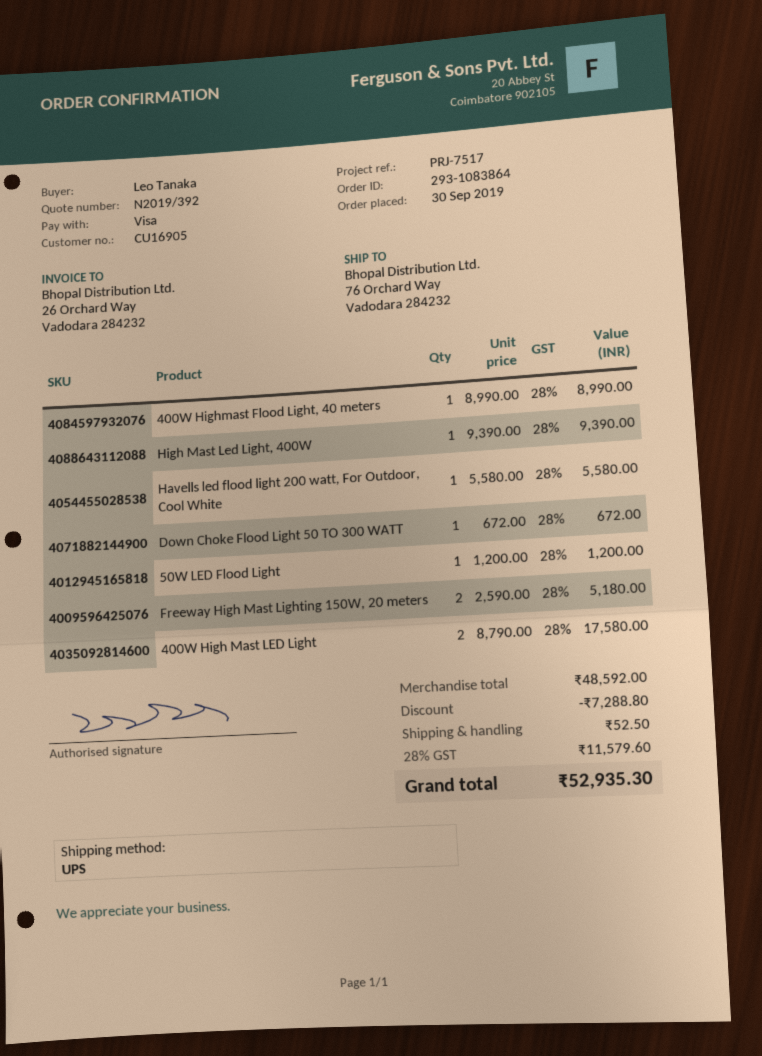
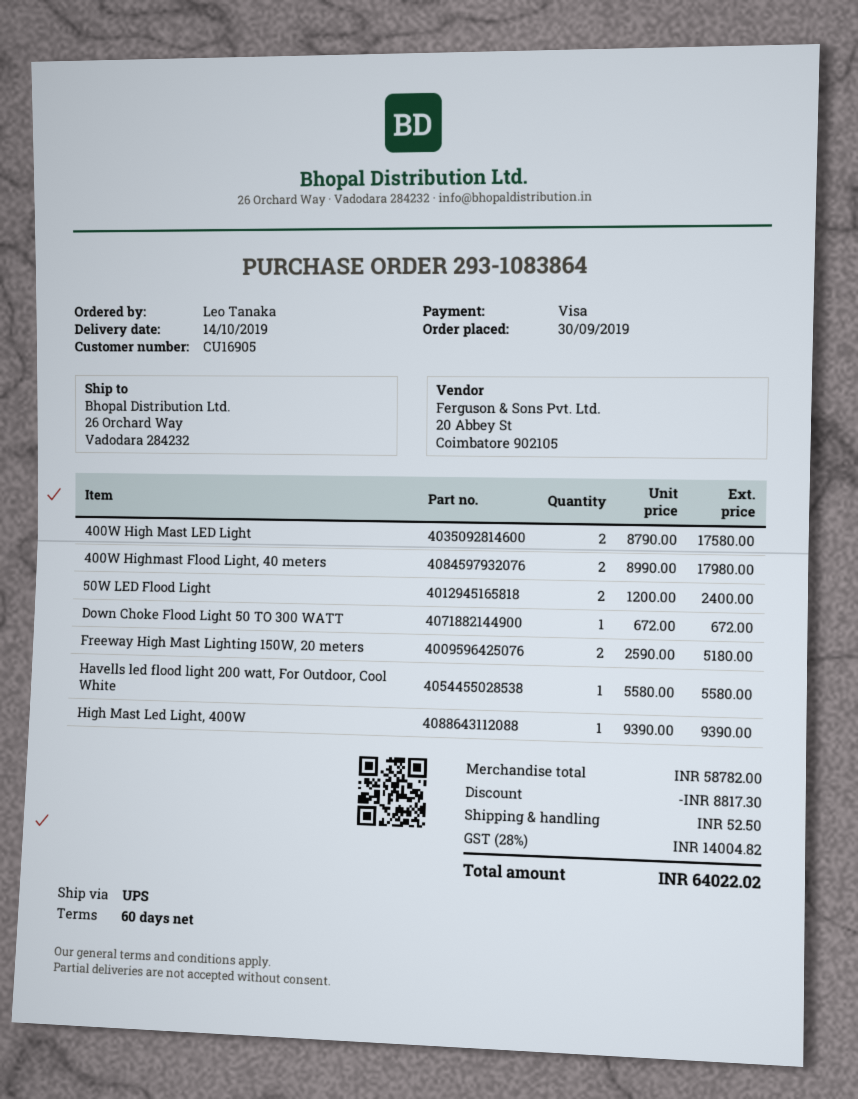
ship to: 76 Orchard Way, Vadodara 284232 -> 26 Orchard Way, Vadodara 284232
400W Highmast Flood Light, 40 meters: 1 x 8990.00 = 8990.00 -> 2 x 8990.00 = 17980.00
50W LED Flood Light: 1 x 1200.00 = 1200.00 -> 2 x 1200.00 = 2400.00
subtotal: 48592.00 -> 58782.00
discount: 7288.80 -> 8817.30
tax: 28% = 11579.60 -> 28% = 14004.82
total: 52935.30 -> 64022.02

